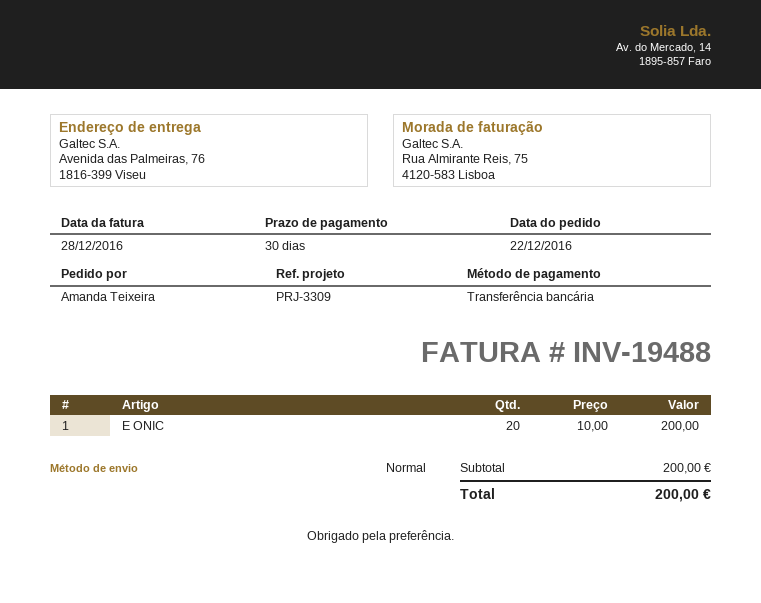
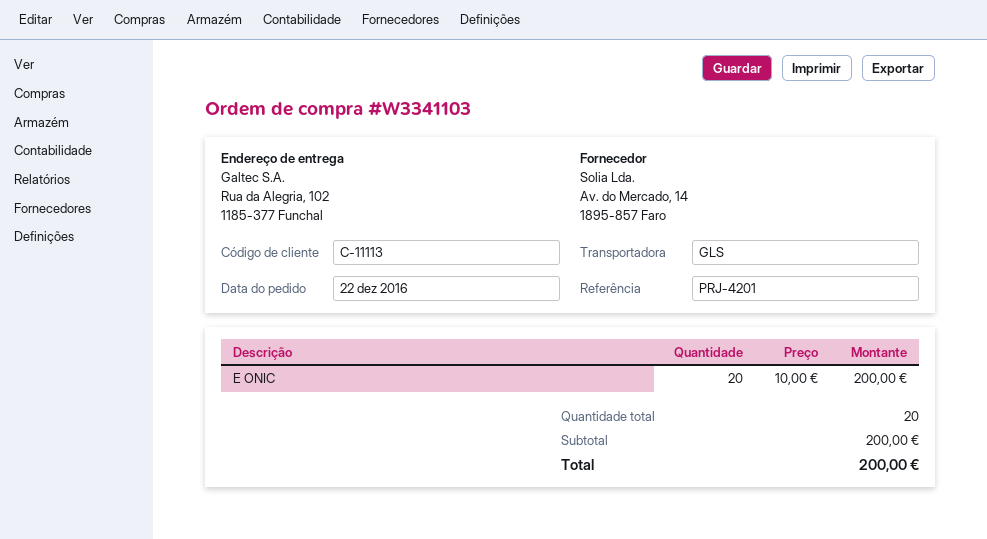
reference: PRJ-3309 -> PRJ-4201
shipping method: standard -> GLS
ship to: Avenida das Palmeiras, 76, 1816-399 Viseu -> Rua da Alegria, 102, 1185-377 Funchal

